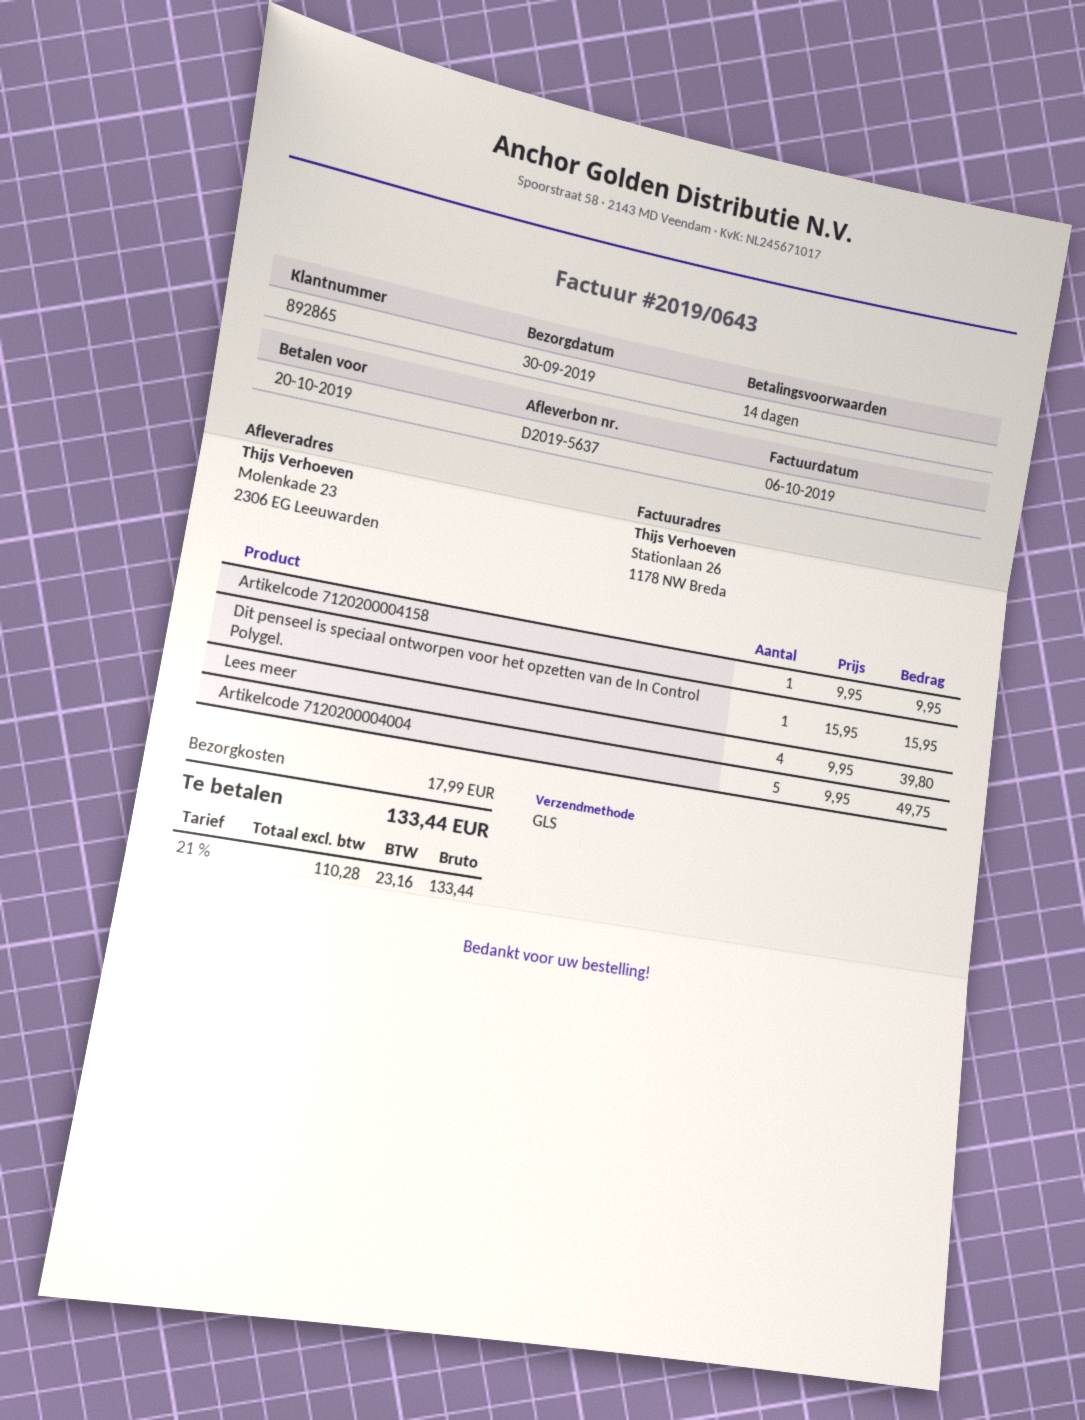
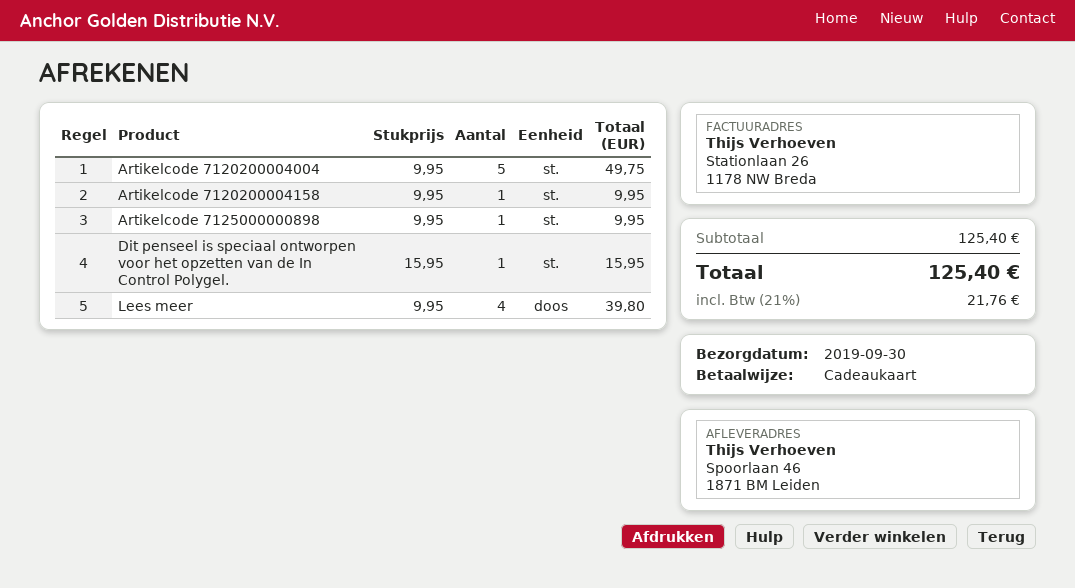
ship to: Molenkade 23, 2306 EG Leeuwarden -> Spoorlaan 46, 1871 BM Leiden
Artikelcode 7125000000898: none -> 1 x 9.95 = 9.95
shipping: 17.99 -> none
tax: 21% = 23.16 -> 21% = 21.76
total: 133.44 -> 125.40

